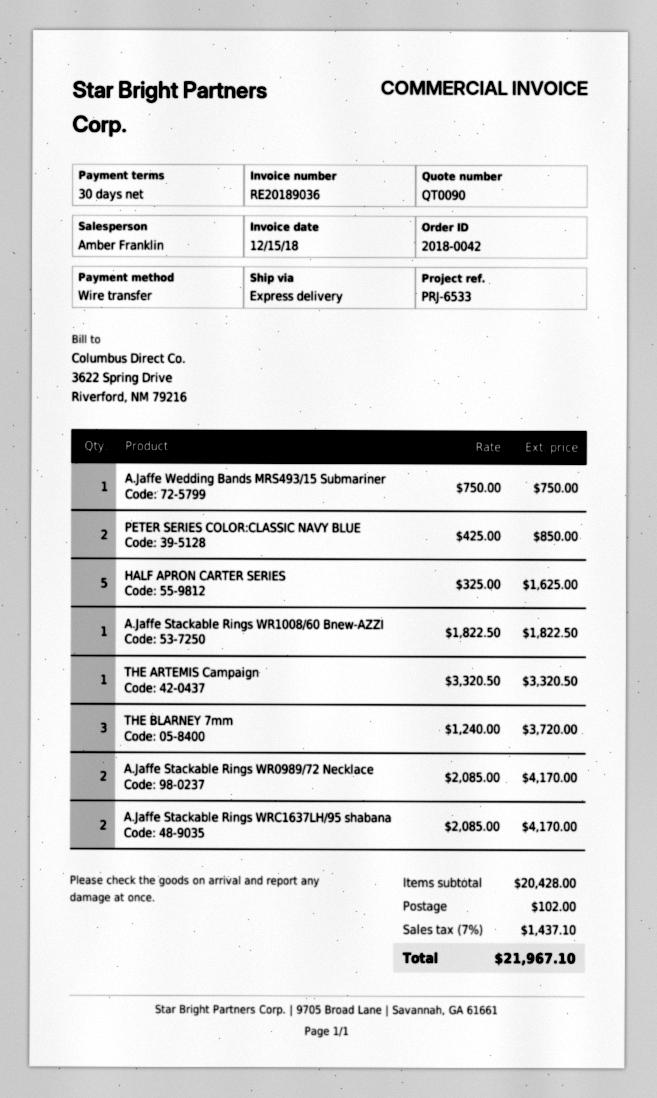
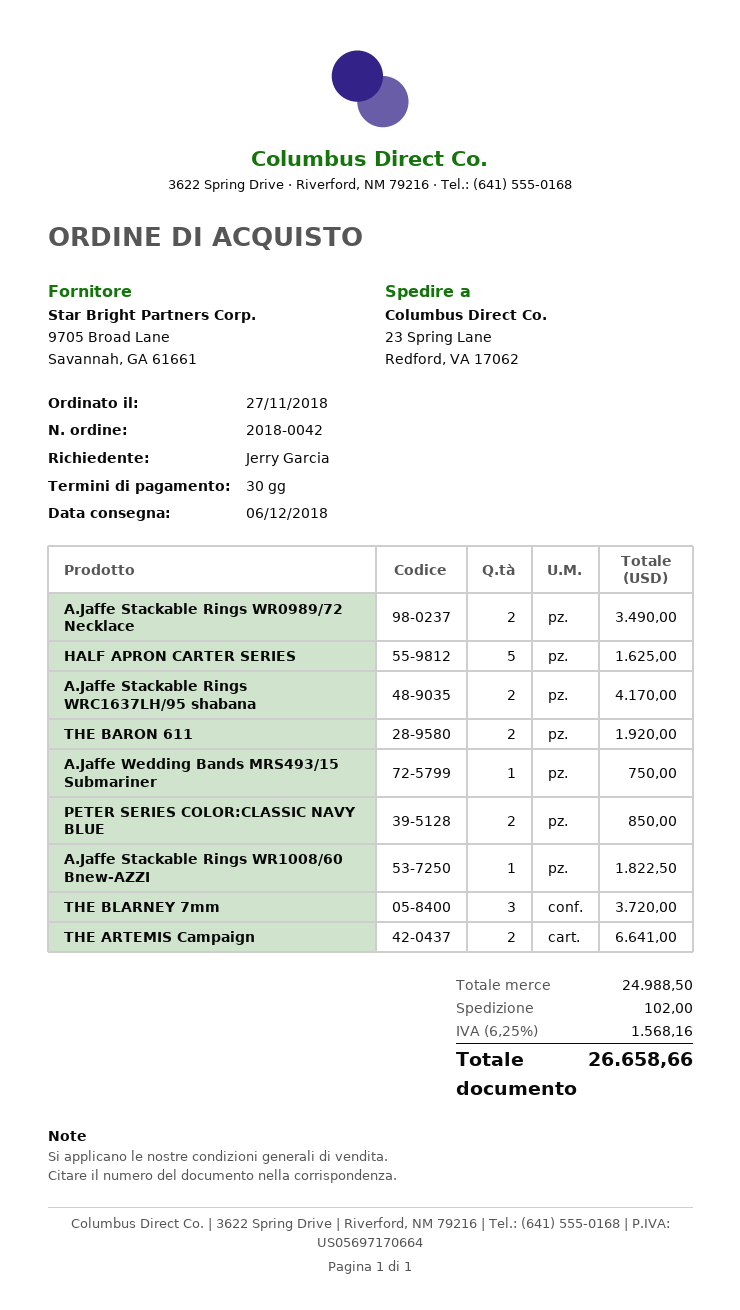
THE ARTEMIS Campaign: 1 for 3320.50 -> 2 for 6641.00
A.Jaffe Stackable Rings WR0989/72 Necklace: 2 for 4170.00 -> 2 for 3490.00
THE BARON 611: none -> 2 for 1920.00
subtotal: 20428.00 -> 24988.50
tax: 7% = 1437.10 -> 6.25% = 1568.16
total: 21967.10 -> 26658.66

